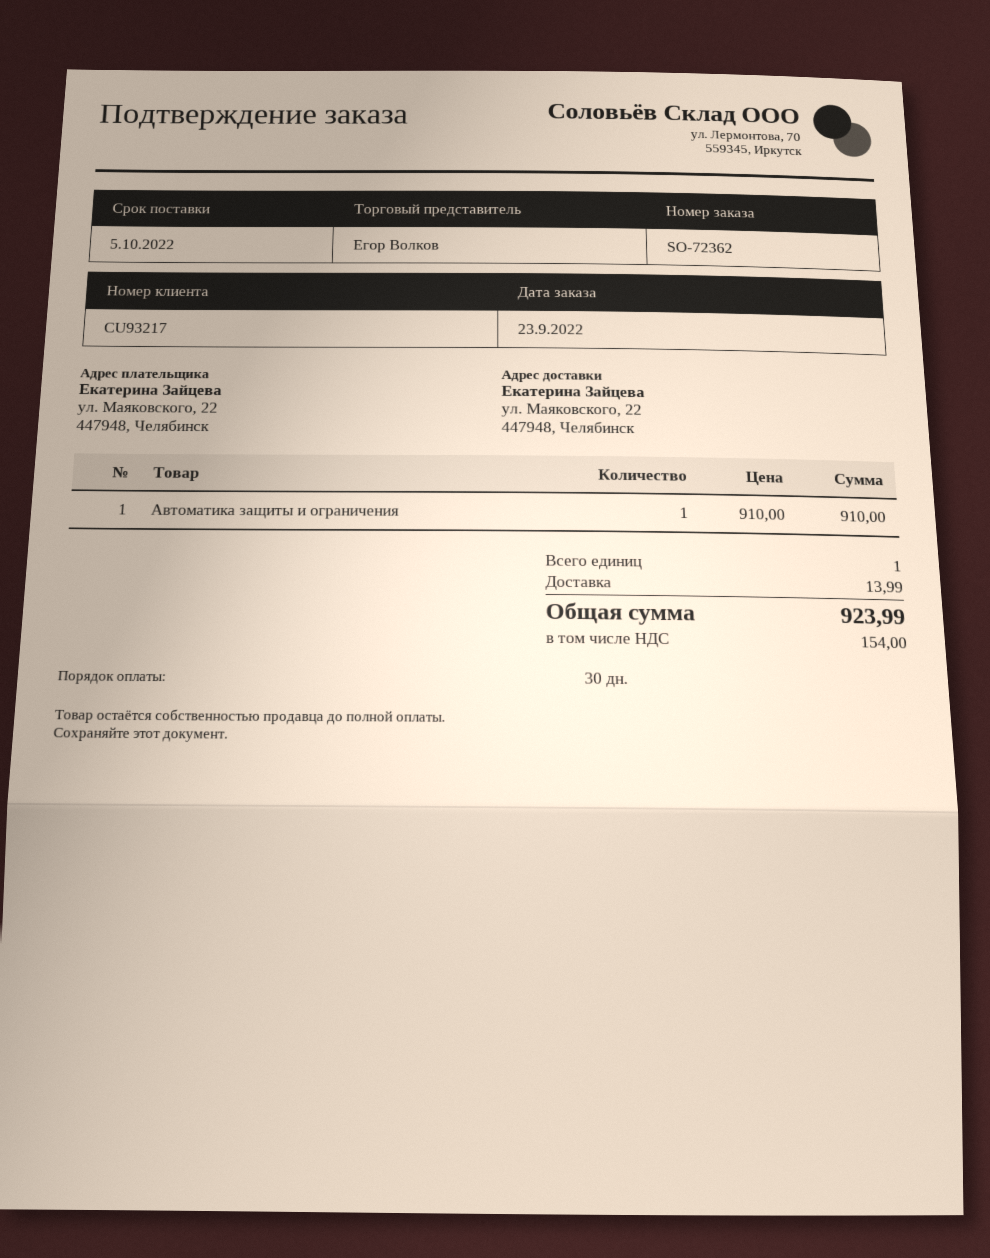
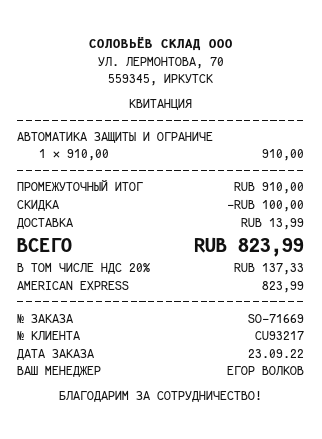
order number: SO-72362 -> SO-71669
discount: none -> 100.00
tax: 154.00 -> 137.33
total: 923.99 -> 823.99

